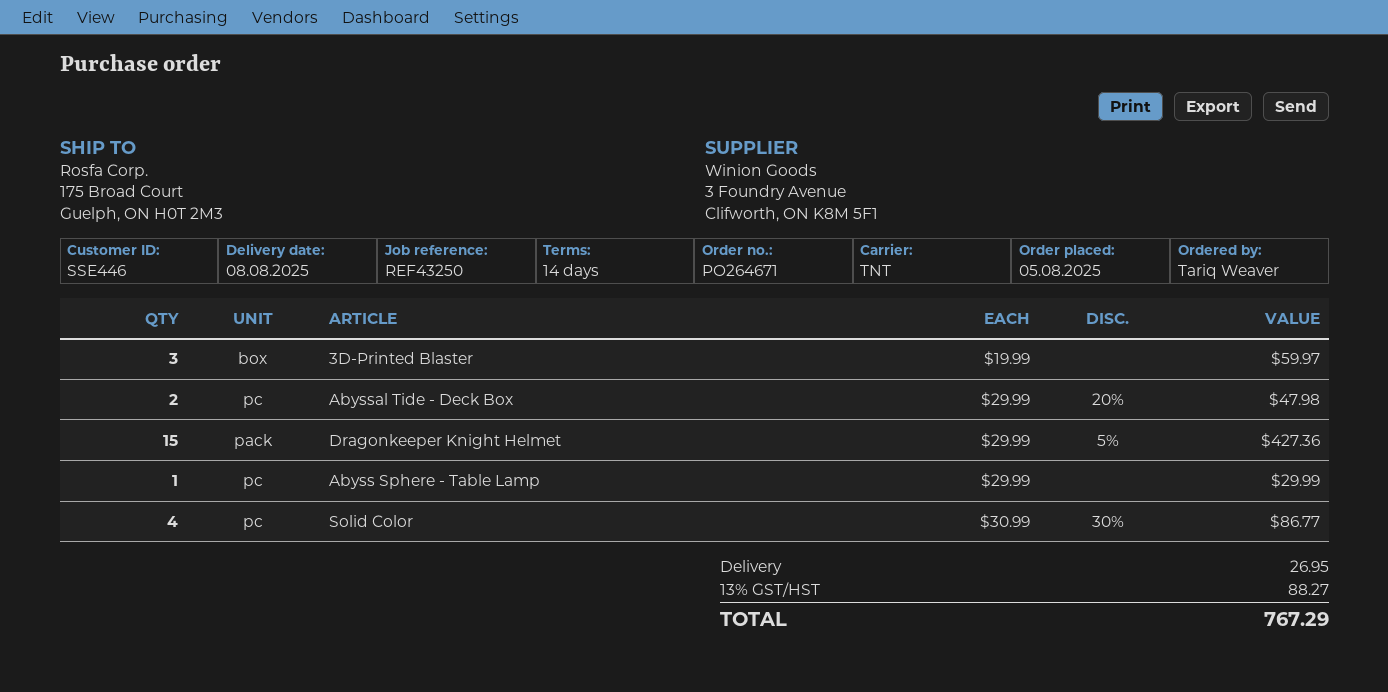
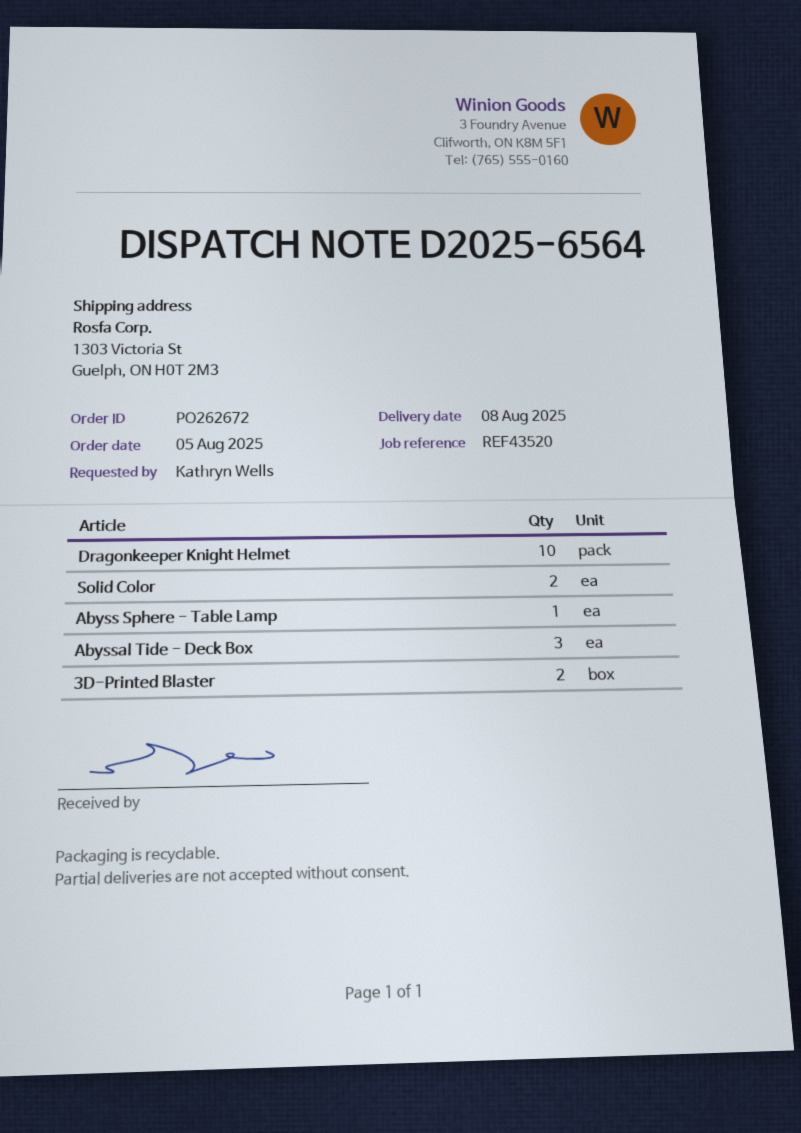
order number: PO264671 -> PO262672
reference: REF43250 -> REF43520
ordered by: Tariq Weaver -> Kathryn Wells
ship to: 175 Broad Court, Guelph, ON H0T 2M3 -> 1303 Victoria St, Guelph, ON H0T 2M3
3D-Printed Blaster: 3 -> 2
Abyssal Tide - Deck Box: 2 -> 3
Dragonkeeper Knight Helmet: 15 -> 10
Solid Color: 4 -> 2

